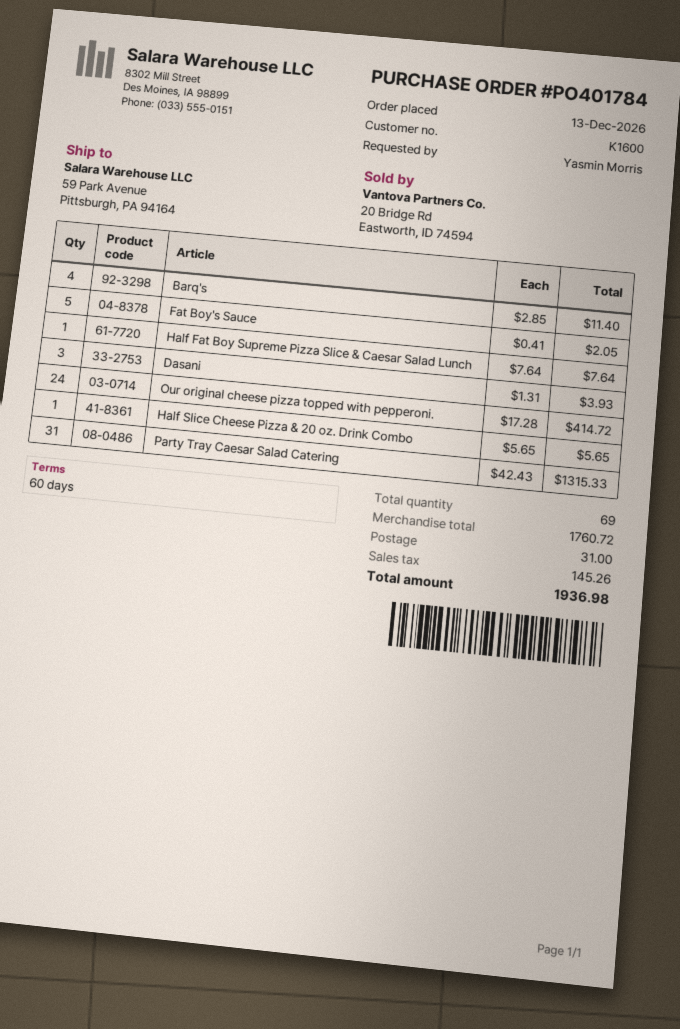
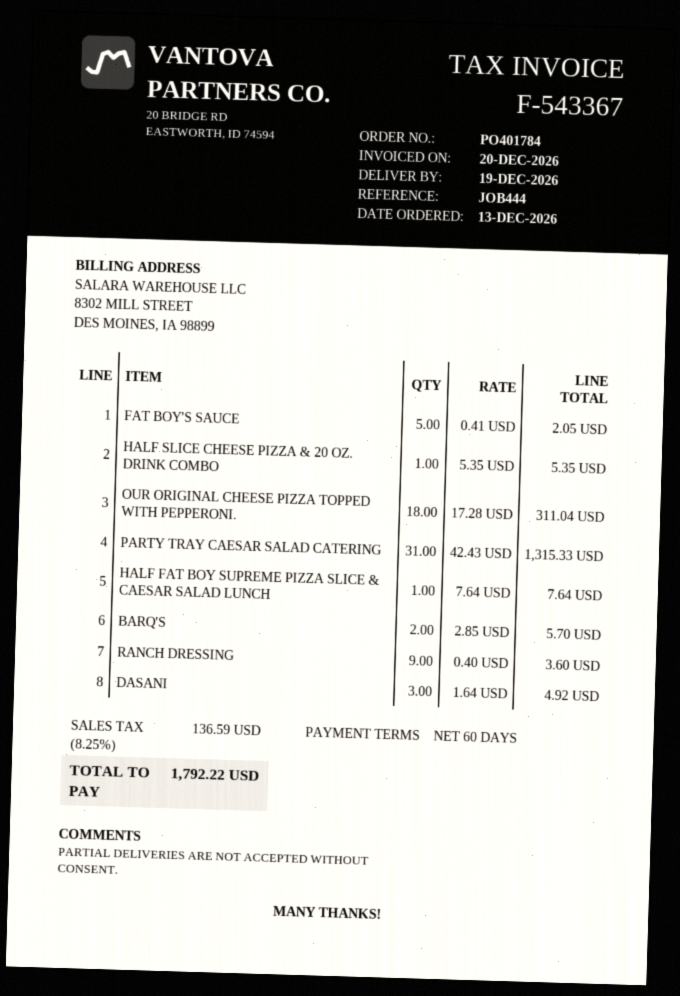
Barq's: 4 x 2.85 = 11.40 -> 2 x 2.85 = 5.70
Dasani: 3 x 1.31 = 3.93 -> 3 x 1.64 = 4.92
Our original cheese pizza topped with pepperoni.: 24 x 17.28 = 414.72 -> 18 x 17.28 = 311.04
Half Slice Cheese Pizza & 20 oz. Drink Combo: 1 x 5.65 = 5.65 -> 1 x 5.35 = 5.35
RANCH DRESSING: none -> 9 x 0.40 = 3.60
shipping: 31.00 -> none
tax: 145.26 -> 136.59
total: 1936.98 -> 1792.22

